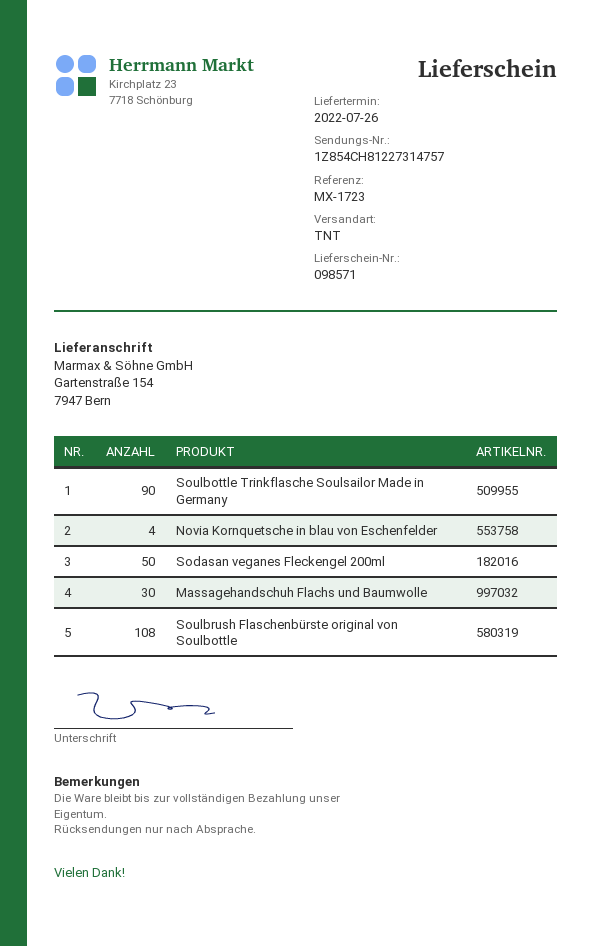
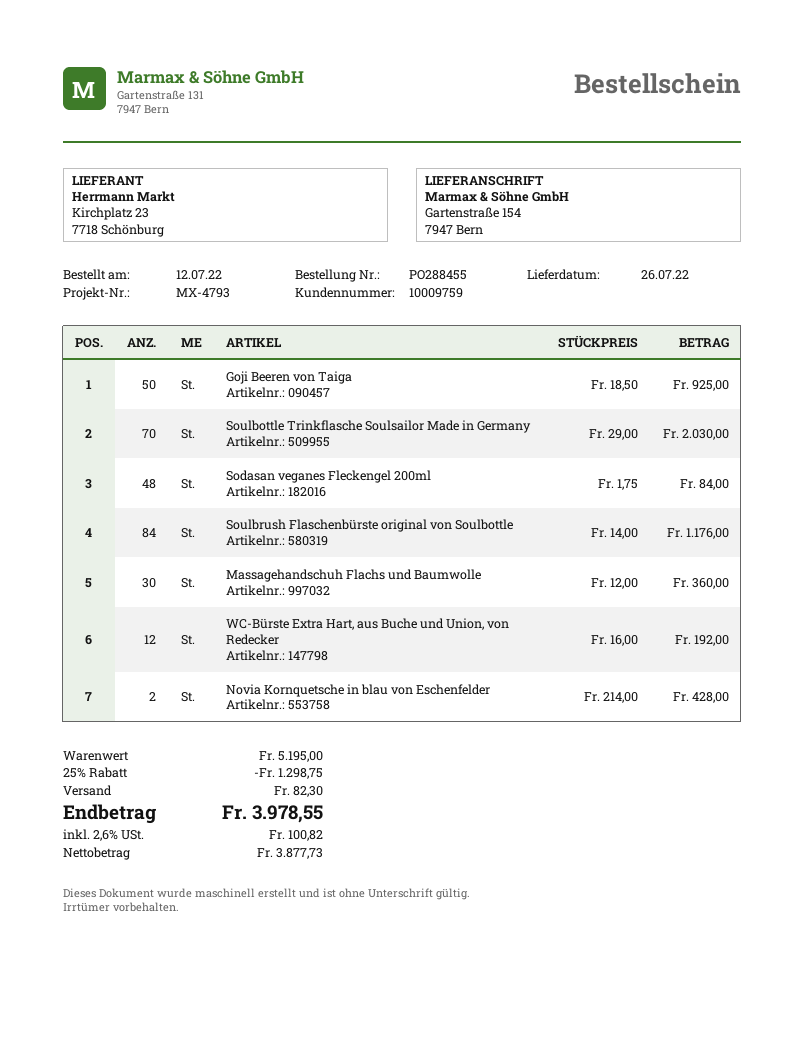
reference: MX-1723 -> MX-4793
Soulbottle Trinkflasche Soulsailor Made in Germany: 90 -> 70
Novia Kornquetsche in blau von Eschenfelder: 4 -> 2
Sodasan veganes Fleckengel 200ml: 50 -> 48
Soulbrush Flaschenbürste original von Soulbottle: 108 -> 84
Goji Beeren von Taiga: none -> 50
WC-Bürste Extra Hart, aus Buche und Union, von Redecker: none -> 12

